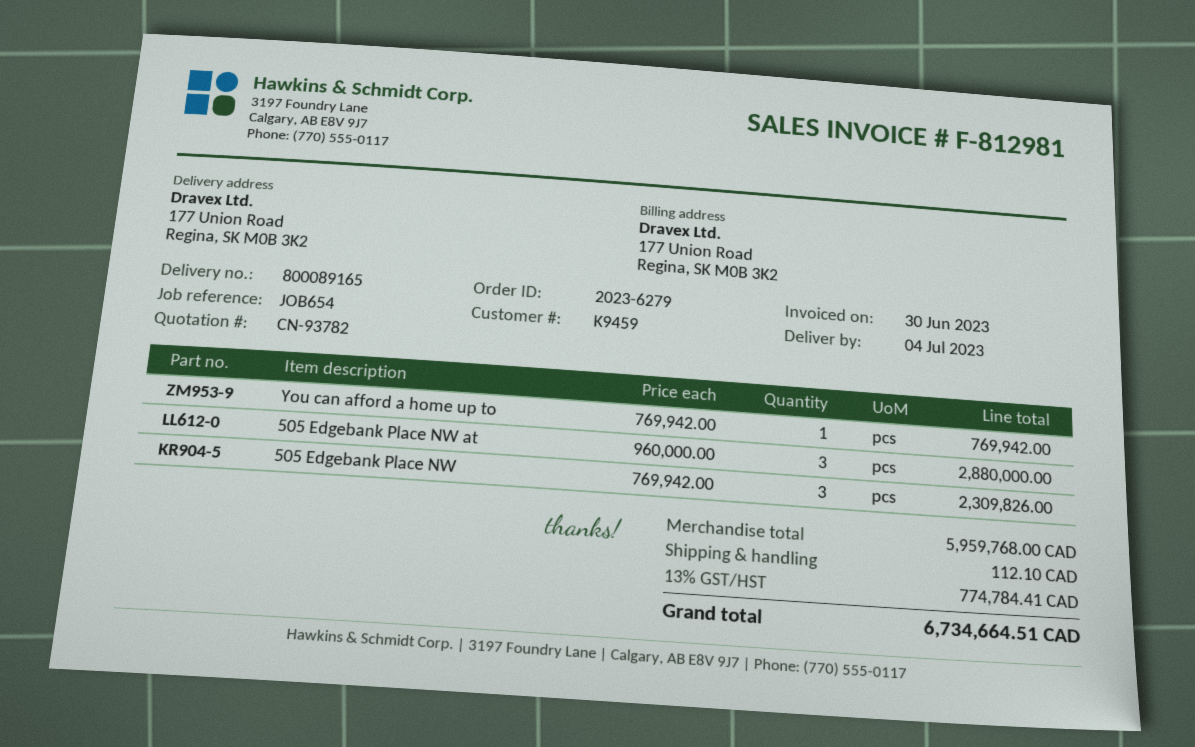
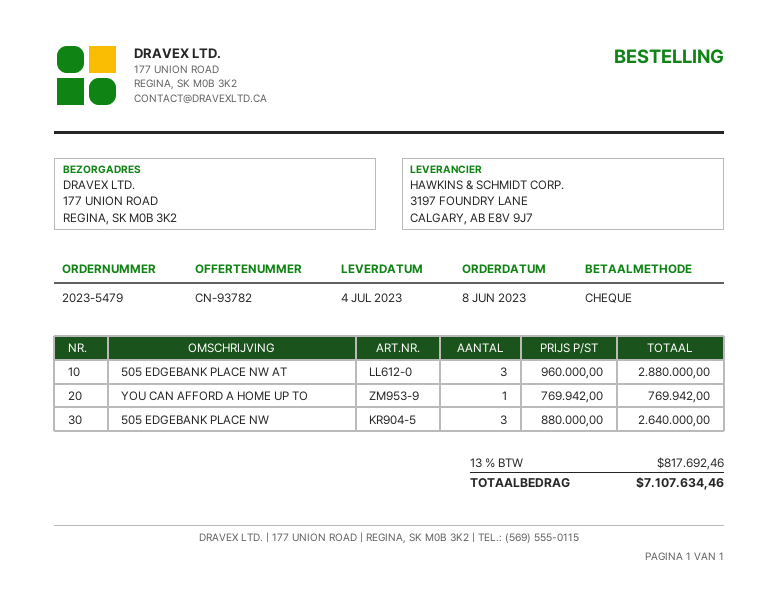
order number: 2023-6279 -> 2023-5479
505 Edgebank Place NW: 3 x 769942.00 = 2309826.00 -> 3 x 880000.00 = 2640000.00
shipping: 112.10 -> none
tax: 13% = 774784.41 -> 13% = 817692.46
total: 6734664.51 -> 7107634.46

